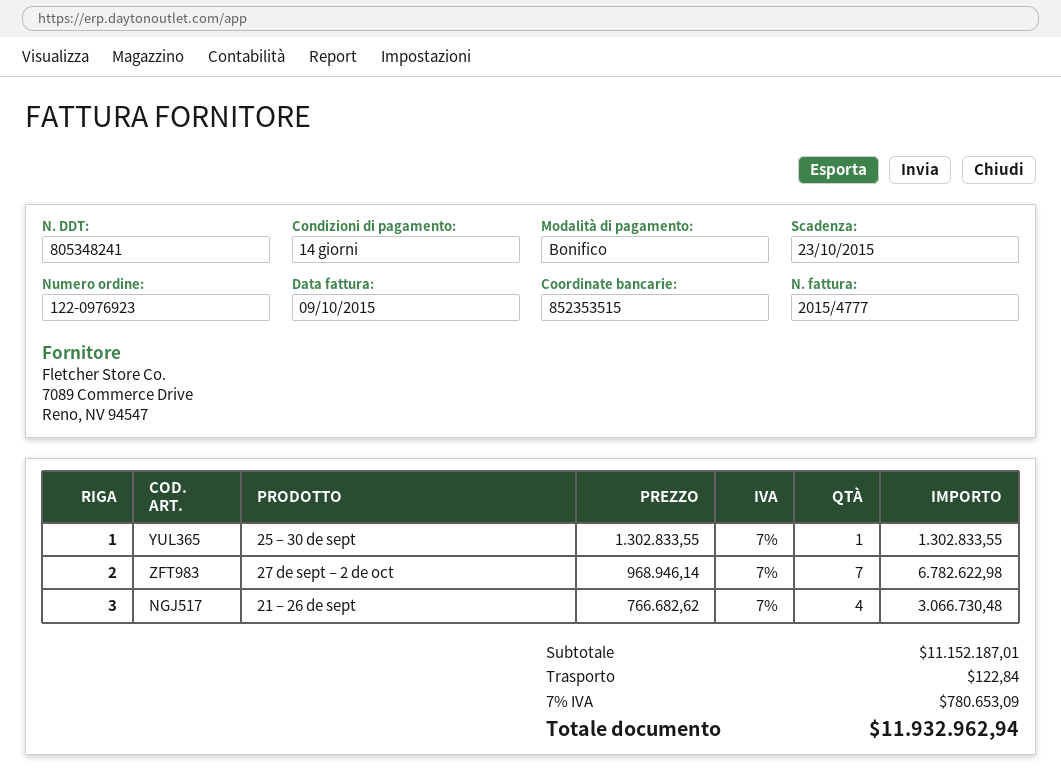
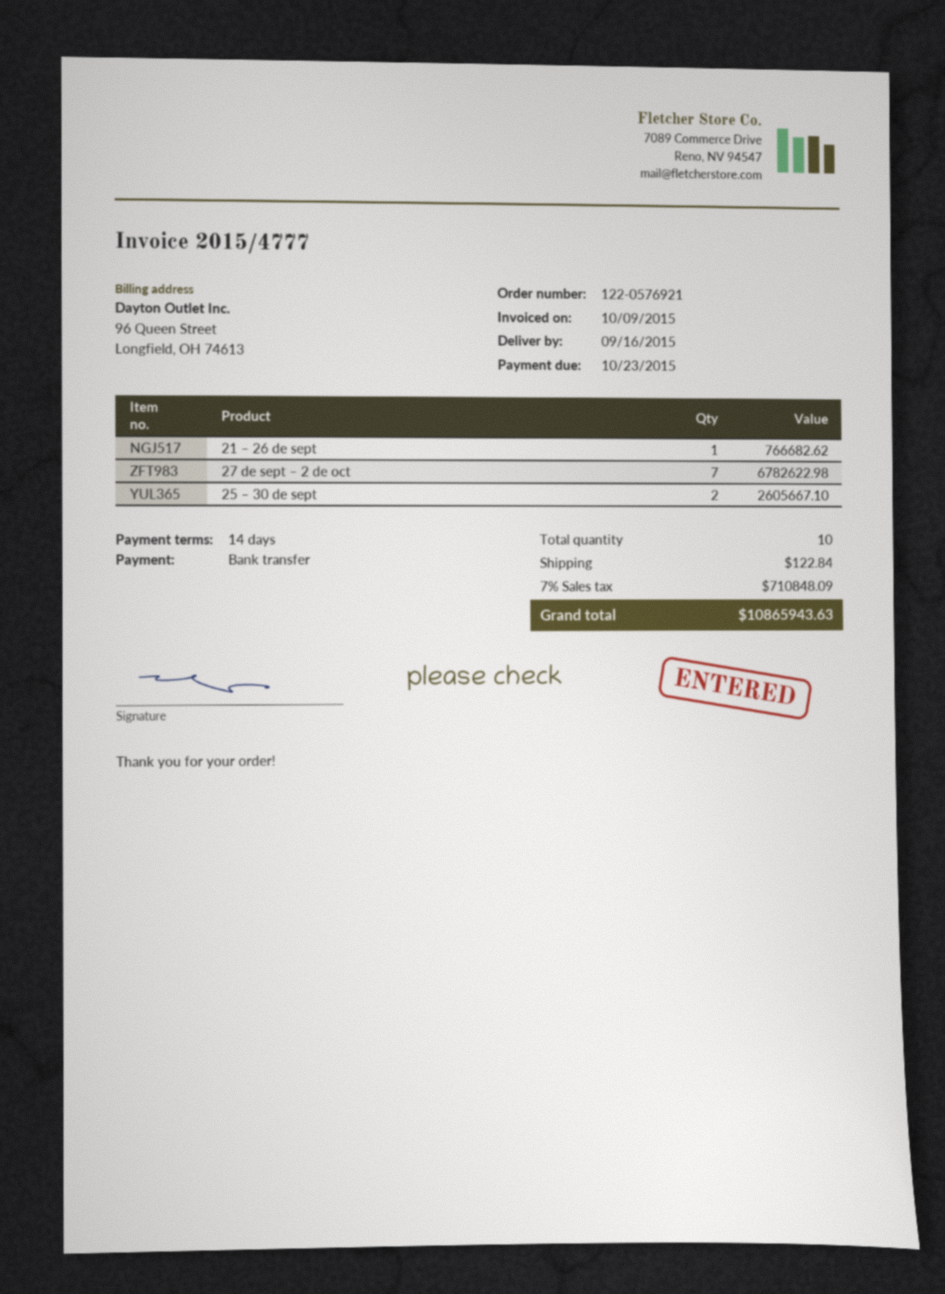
order number: 122-0976923 -> 122-0576921
25 – 30 de sept: 1 for 1302833.55 -> 2 for 2605667.10
21 – 26 de sept: 4 for 3066730.48 -> 1 for 766682.62
tax: 7% = 780653.09 -> 7% = 710848.09
total: 11932962.94 -> 10865943.63

